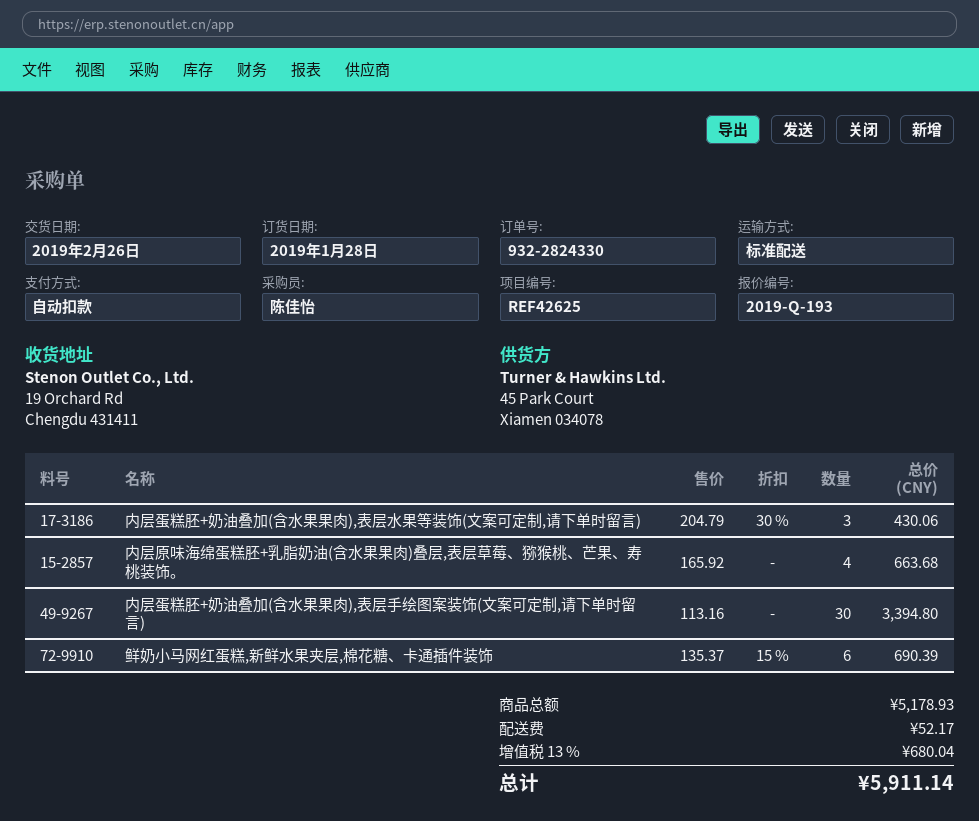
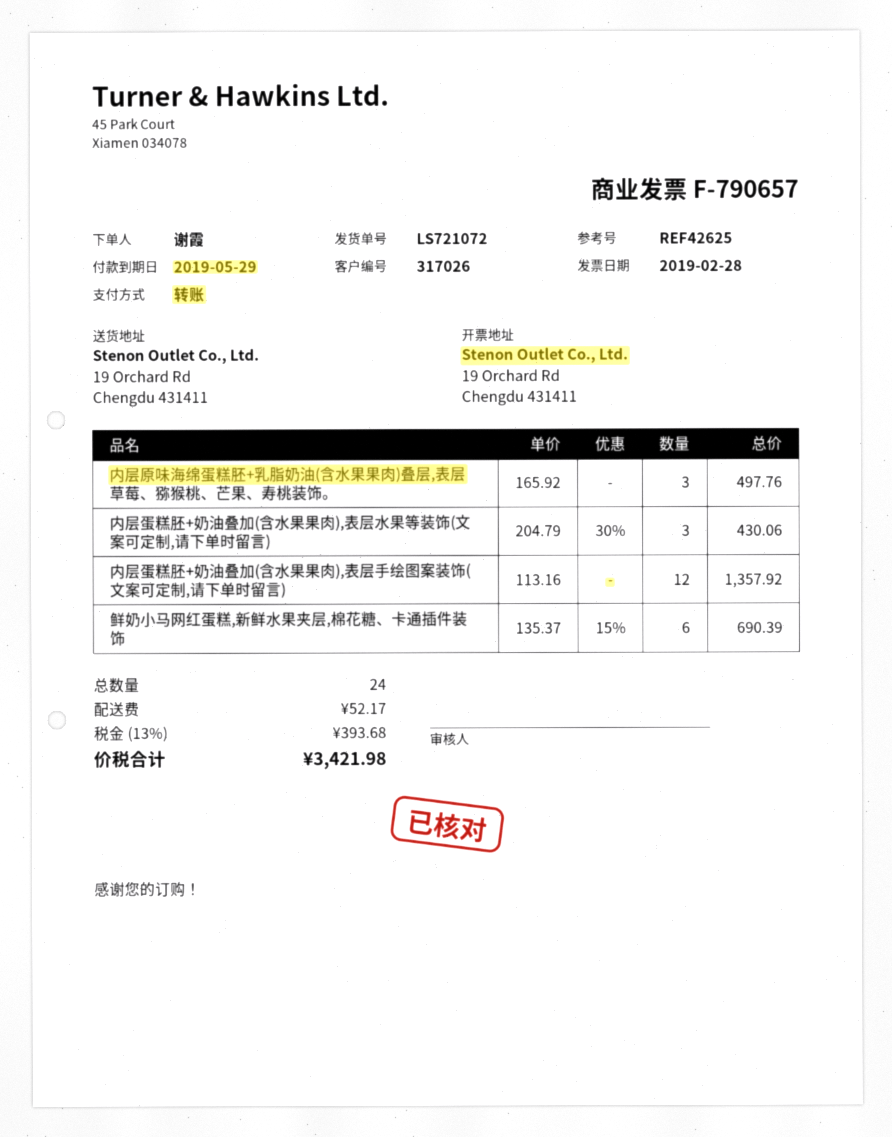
ordered by: 陈佳怡 -> 谢霞
payment method: direct debit -> bank transfer
内层原味海绵蛋糕胚+乳脂奶油(含水果果肉)叠层,表层草莓、猕猴桃、芒果、寿桃装饰。: 4 x 165.92 = 663.68 -> 3 x 165.92 = 497.76
内层蛋糕胚+奶油叠加(含水果果肉),表层手绘图案装饰(文案可定制,请下单时留言): 30 x 113.16 = 3394.80 -> 12 x 113.16 = 1357.92
tax: 13% = 680.04 -> 13% = 393.68
total: 5911.14 -> 3421.98

